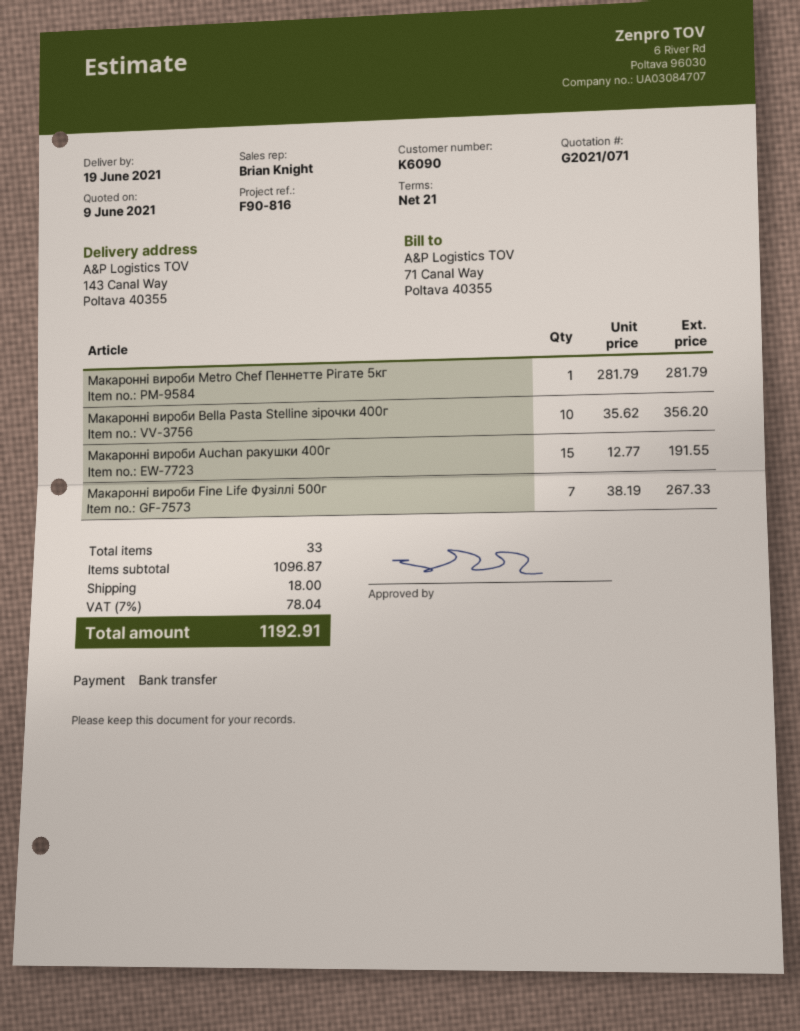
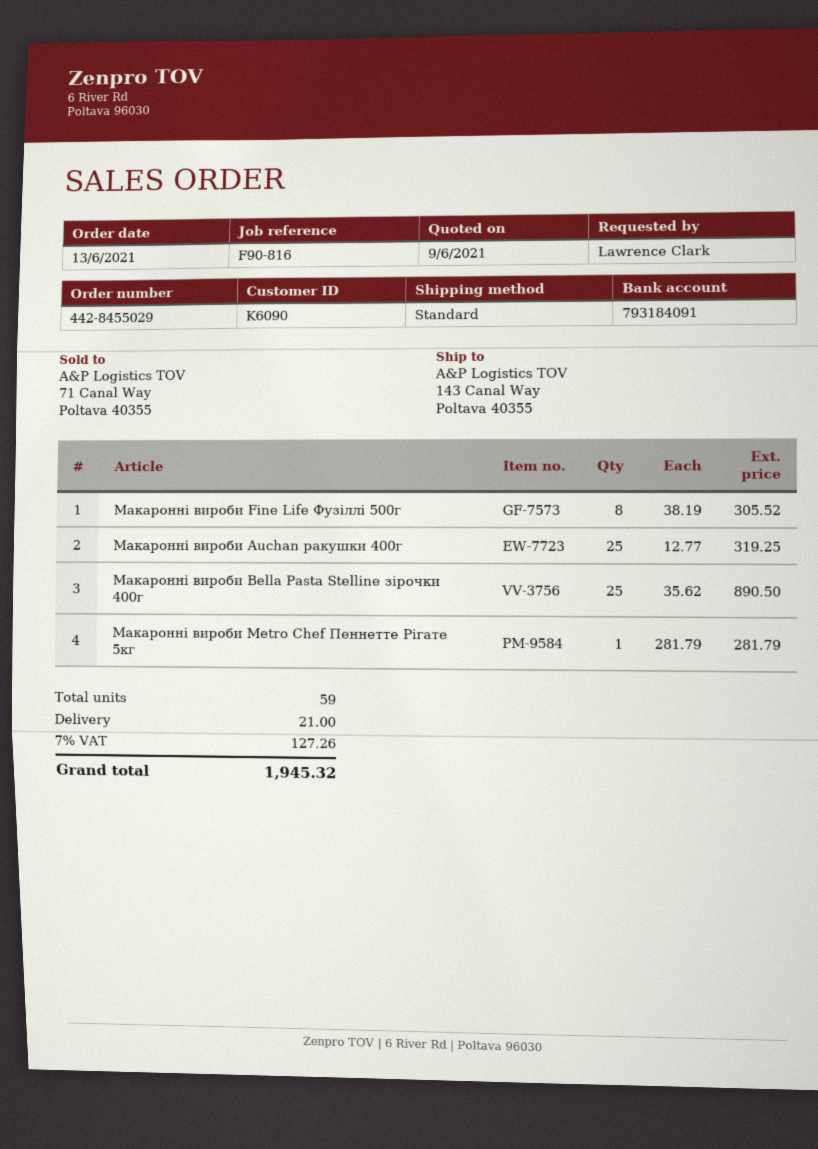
Макаронні вироби Bella Pasta Stelline зірочки 400г: 10 x 35.62 = 356.20 -> 25 x 35.62 = 890.50
Макаронні вироби Auchan ракушки 400г: 15 x 12.77 = 191.55 -> 25 x 12.77 = 319.25
Макаронні вироби Fine Life Фузіллі 500г: 7 x 38.19 = 267.33 -> 8 x 38.19 = 305.52
total quantity: 33 -> 59
shipping: 18.00 -> 21.00
tax: 7% = 78.04 -> 7% = 127.26
total: 1192.91 -> 1945.32

